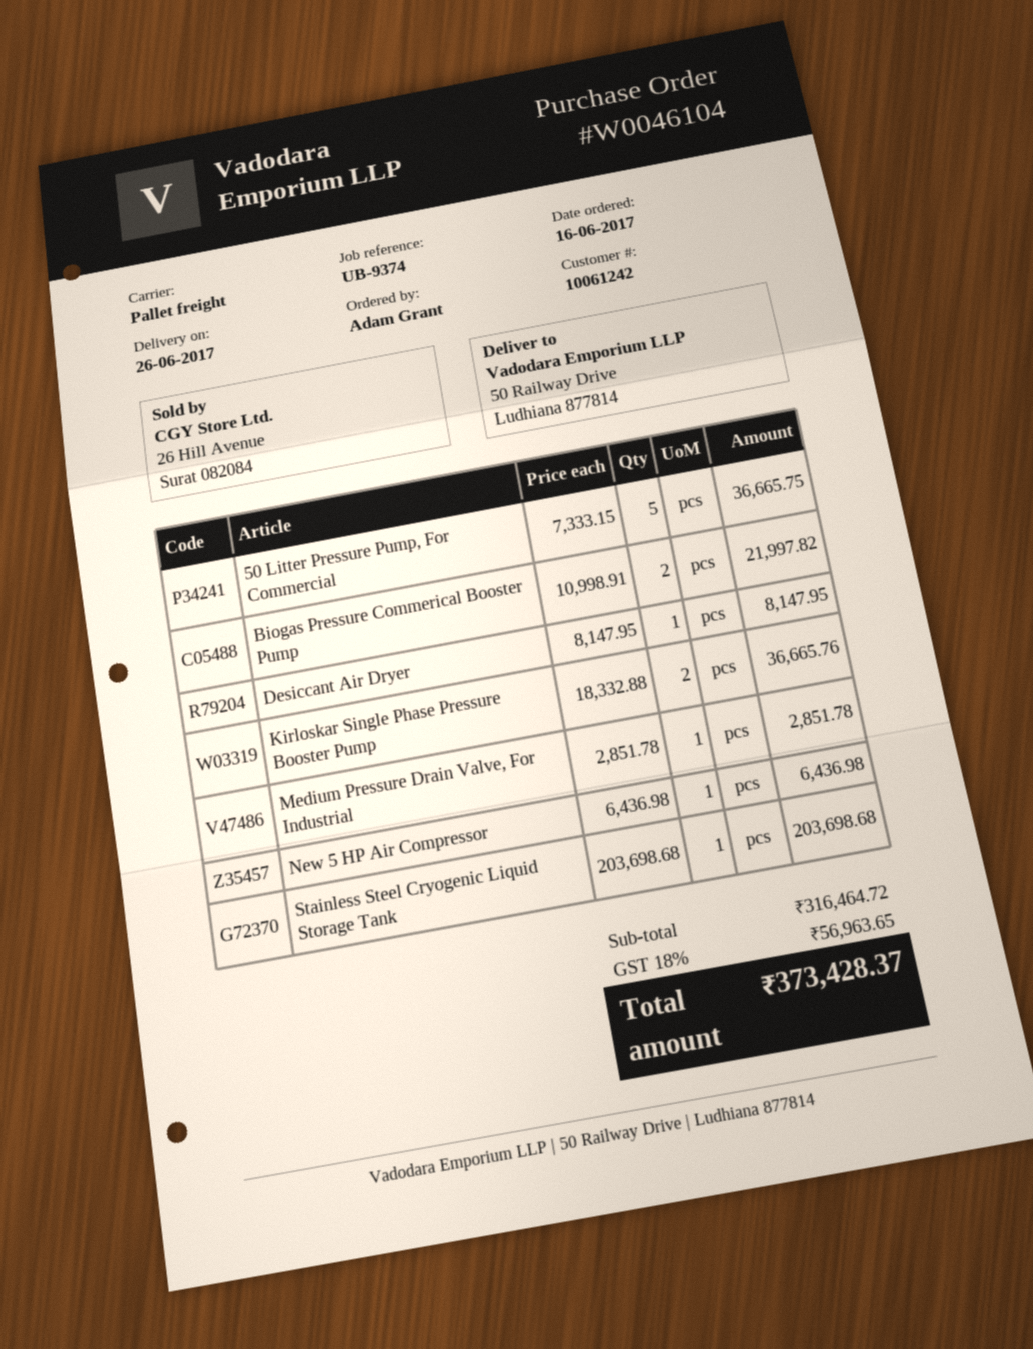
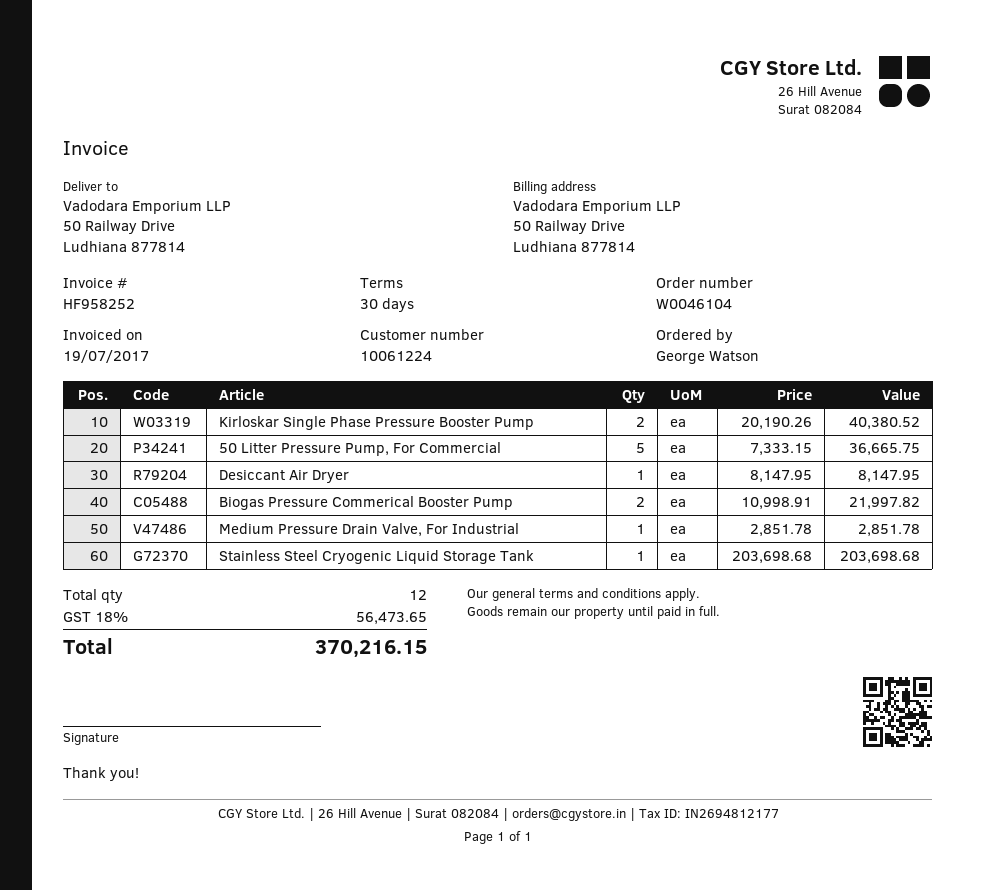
customer number: 10061242 -> 10061224
ordered by: Adam Grant -> George Watson
Kirloskar Single Phase Pressure Booster Pump: 2 x 18332.88 = 36665.76 -> 2 x 20190.26 = 40380.52
New 5 HP Air Compressor: 1 x 6436.98 = 6436.98 -> none
tax: 18% = 56963.65 -> 18% = 56473.65
total: 373428.37 -> 370216.15

